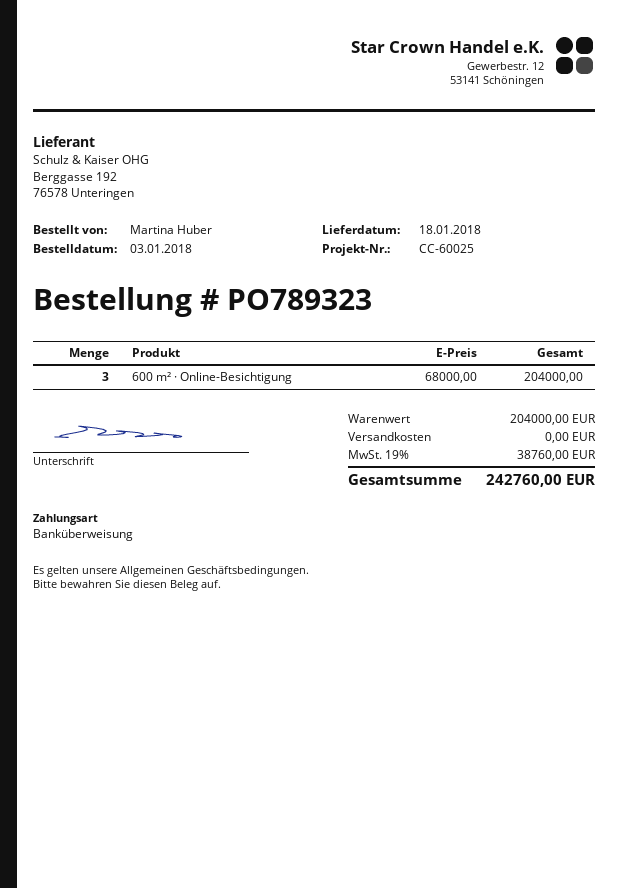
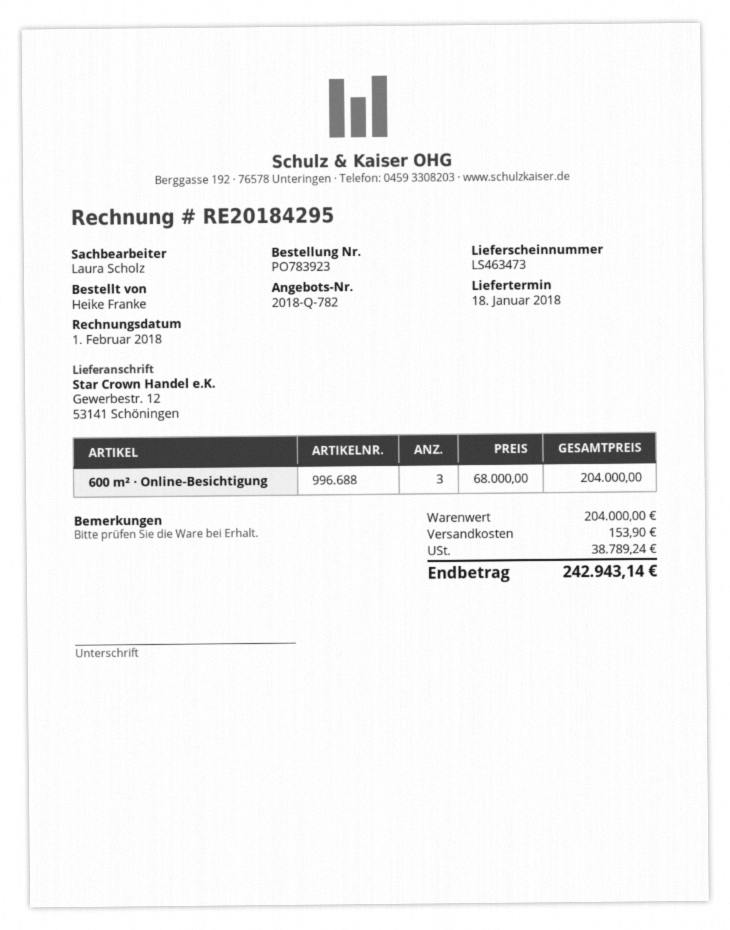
order number: PO789323 -> PO783923
ordered by: Martina Huber -> Heike Franke
shipping: 0.00 -> 153.90
tax: 38760.00 -> 38789.24
total: 242760.00 -> 242943.14

